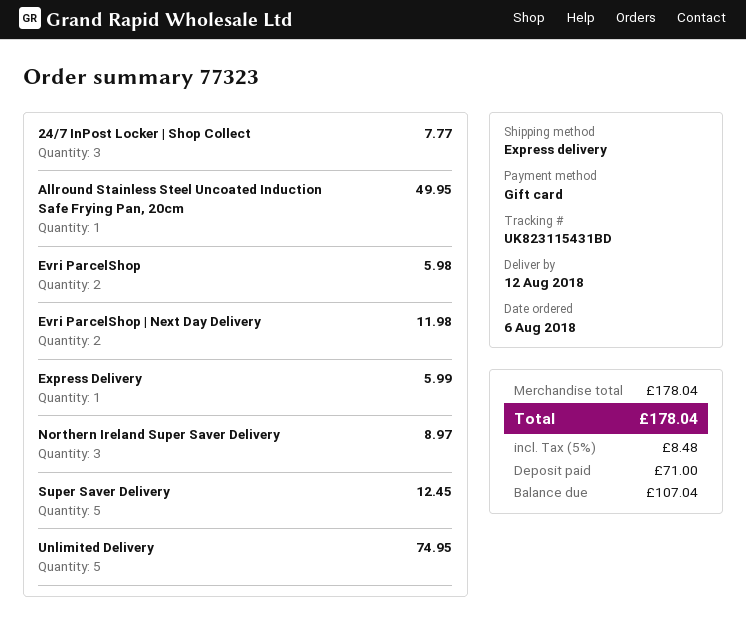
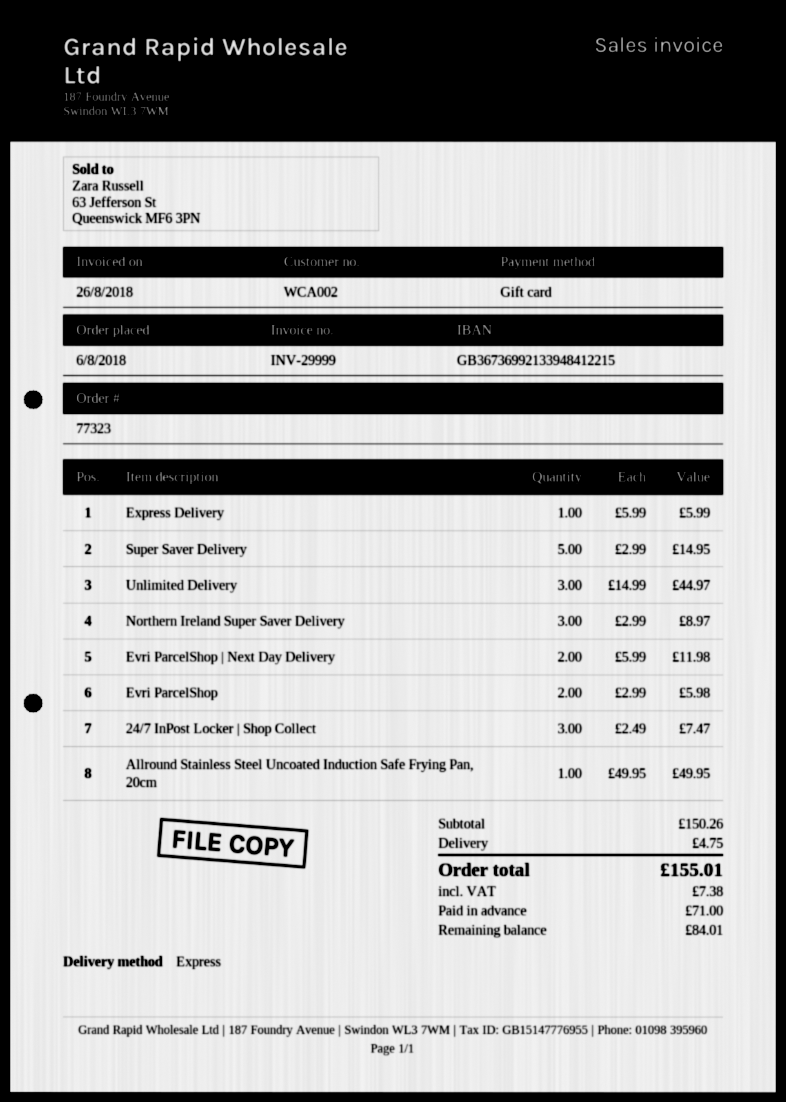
24/7 InPost Locker | Shop Collect: 3 for 7.77 -> 3 for 7.47
Super Saver Delivery: 5 for 12.45 -> 5 for 14.95
Unlimited Delivery: 5 for 74.95 -> 3 for 44.97
subtotal: 178.04 -> 150.26
shipping: none -> 4.75
tax: 8.48 -> 7.38
total: 178.04 -> 155.01
balance: 107.04 -> 84.01

